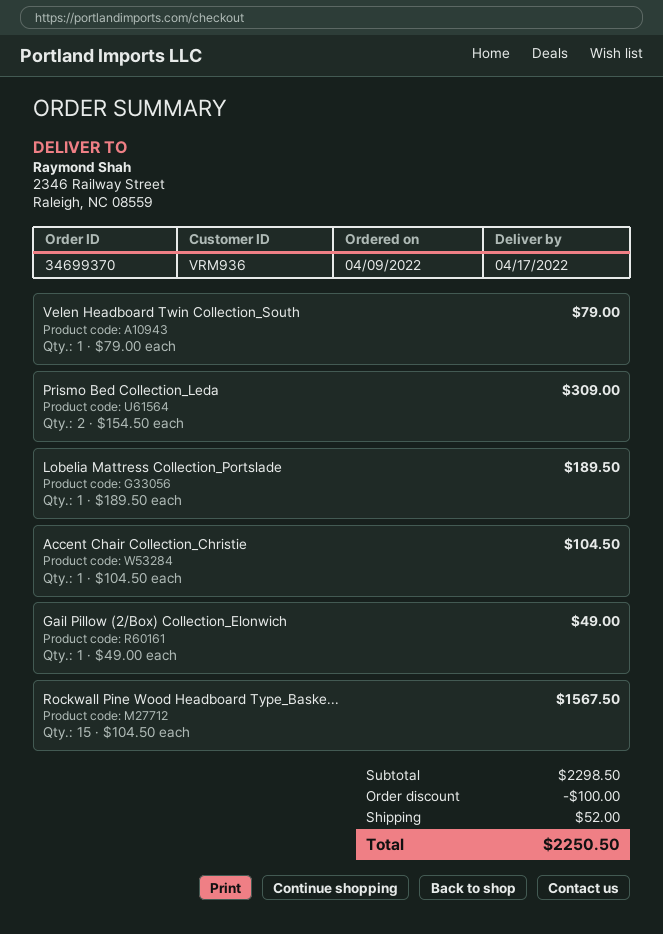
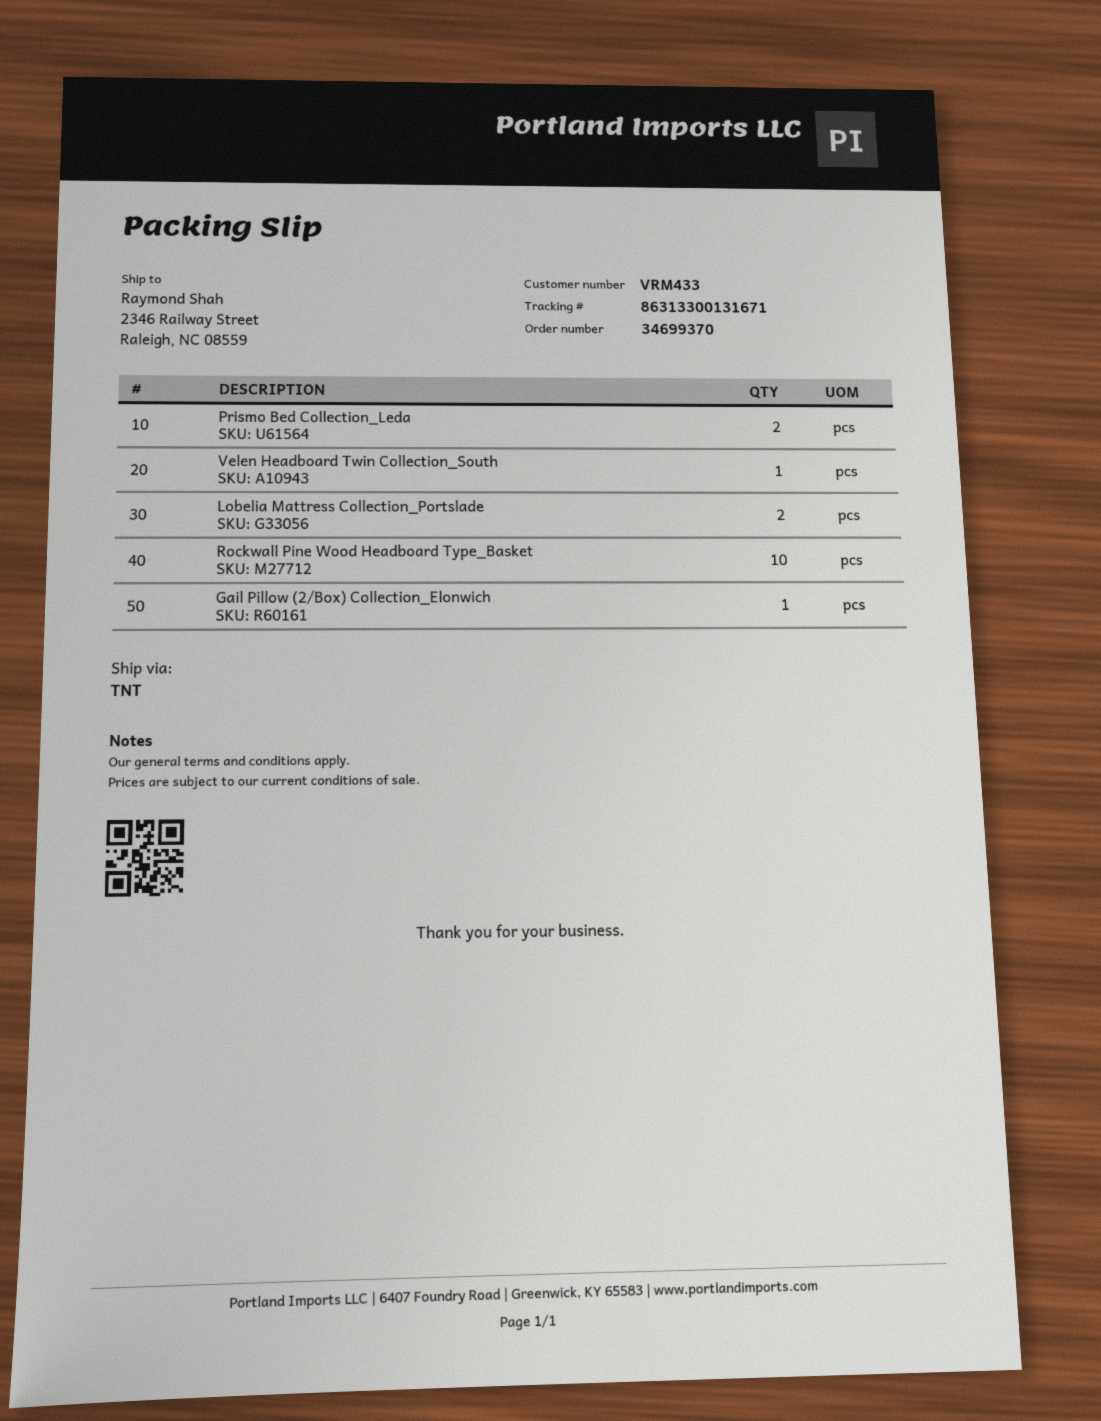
customer number: VRM936 -> VRM433
Lobelia Mattress Collection_Portslade: 1 -> 2
Accent Chair Collection_Christie: 1 -> none
Rockwall Pine Wood Headboard Type_Baske...: 15 -> 10

